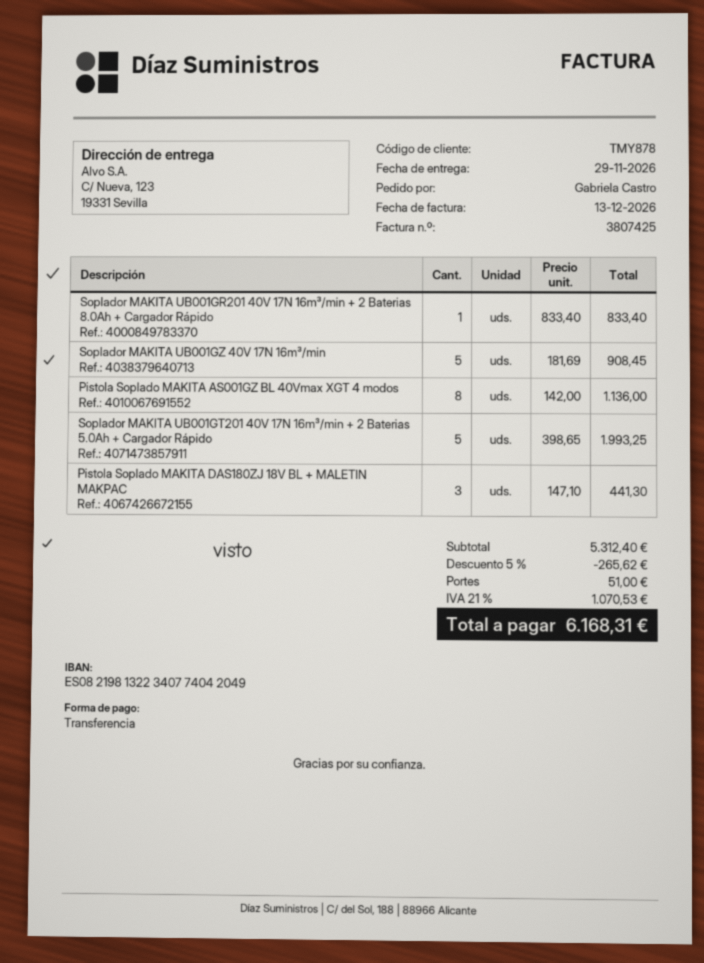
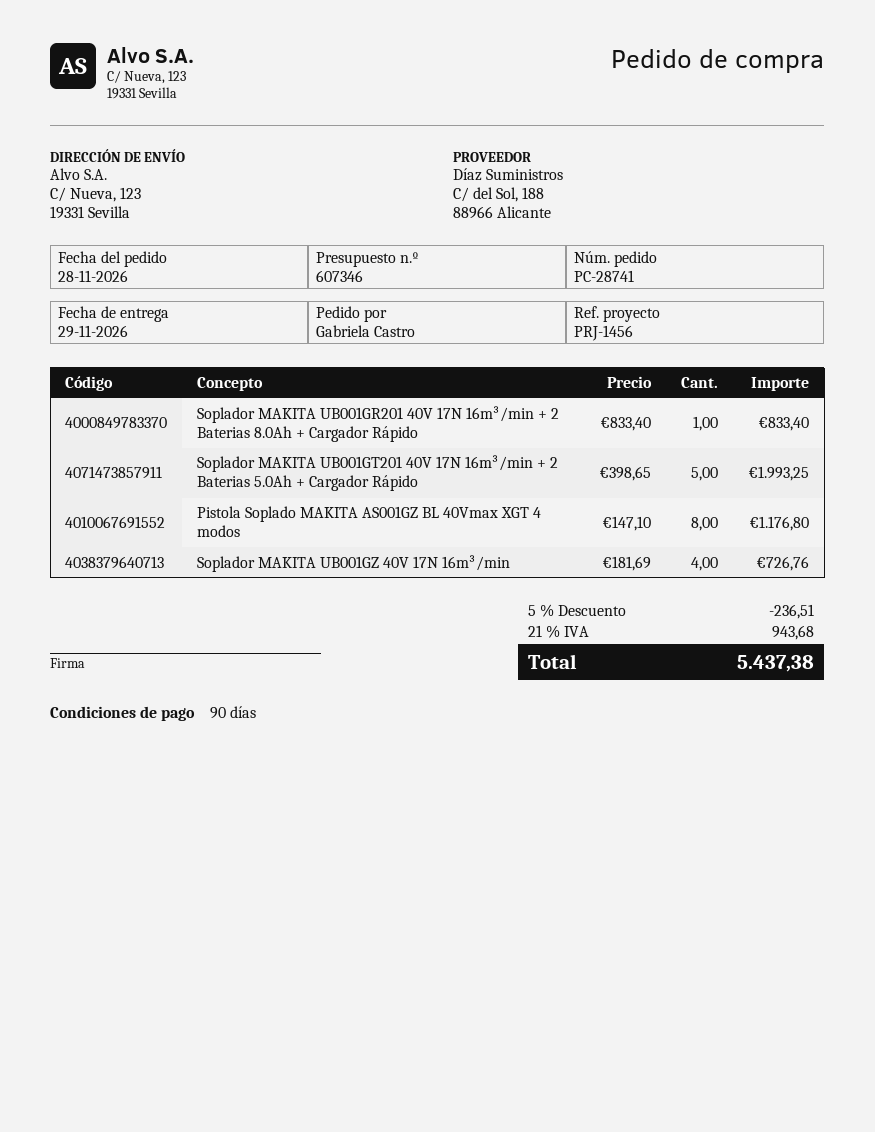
Soplador MAKITA UB001GZ 40V 17N 16m³/min: 5 x 181.69 = 908.45 -> 4 x 181.69 = 726.76
Pistola Soplado MAKITA AS001GZ BL 40Vmax XGT 4 modos: 8 x 142.00 = 1136.00 -> 8 x 147.10 = 1176.80
Pistola Soplado MAKITA DAS180ZJ 18V BL + MALETIN MAKPAC: 3 x 147.10 = 441.30 -> none
discount: 5% = 265.62 -> 5% = 236.51
shipping: 51.00 -> none
tax: 21% = 1070.53 -> 21% = 943.68
total: 6168.31 -> 5437.38

